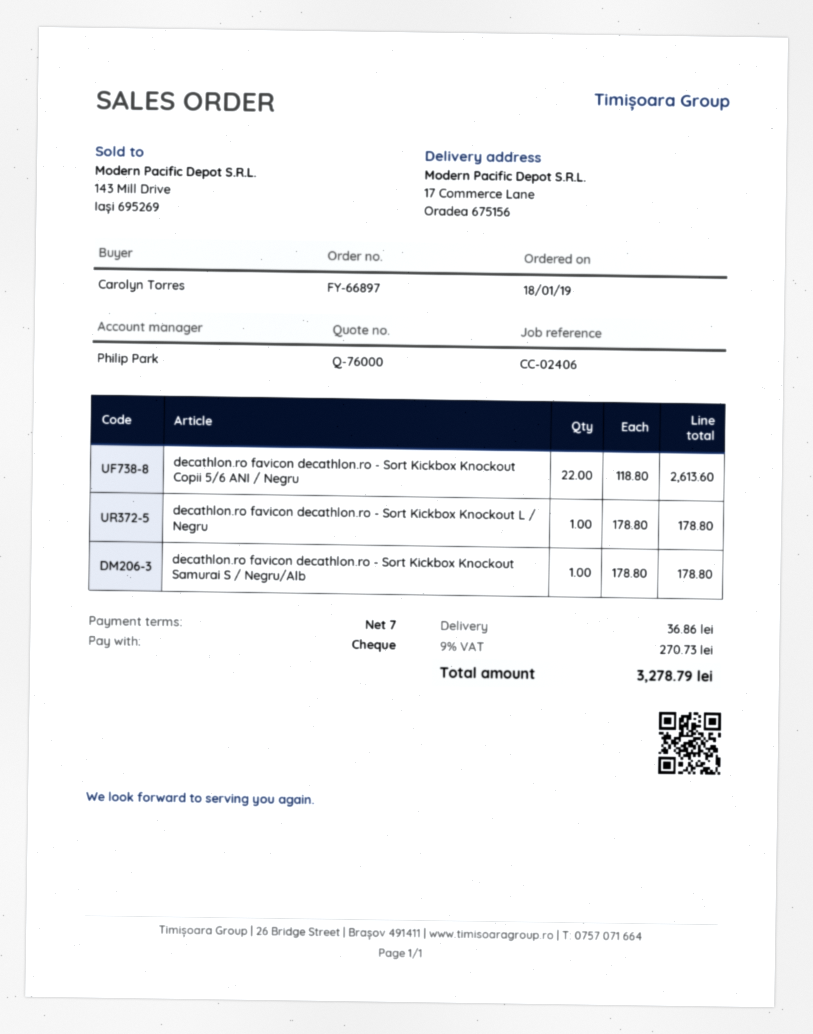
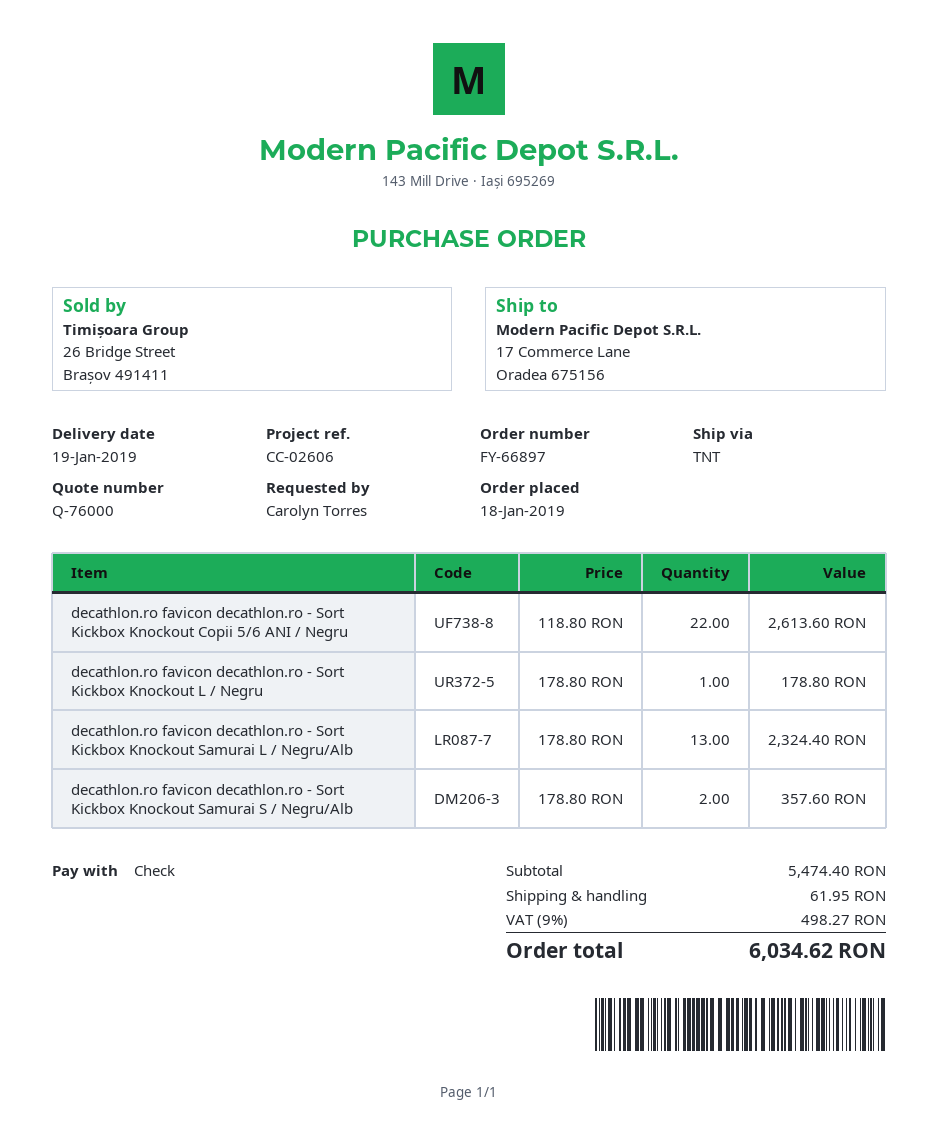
reference: CC-02406 -> CC-02606
decathlon.ro favicon decathlon.ro - Sort Kickbox Knockout Samurai S / Negru/Alb: 1 x 178.80 = 178.80 -> 2 x 178.80 = 357.60
decathlon.ro favicon decathlon.ro - Sort Kickbox Knockout Samurai L / Negru/Alb: none -> 13 x 178.80 = 2324.40
shipping: 36.86 -> 61.95
tax: 9% = 270.73 -> 9% = 498.27
total: 3278.79 -> 6034.62

